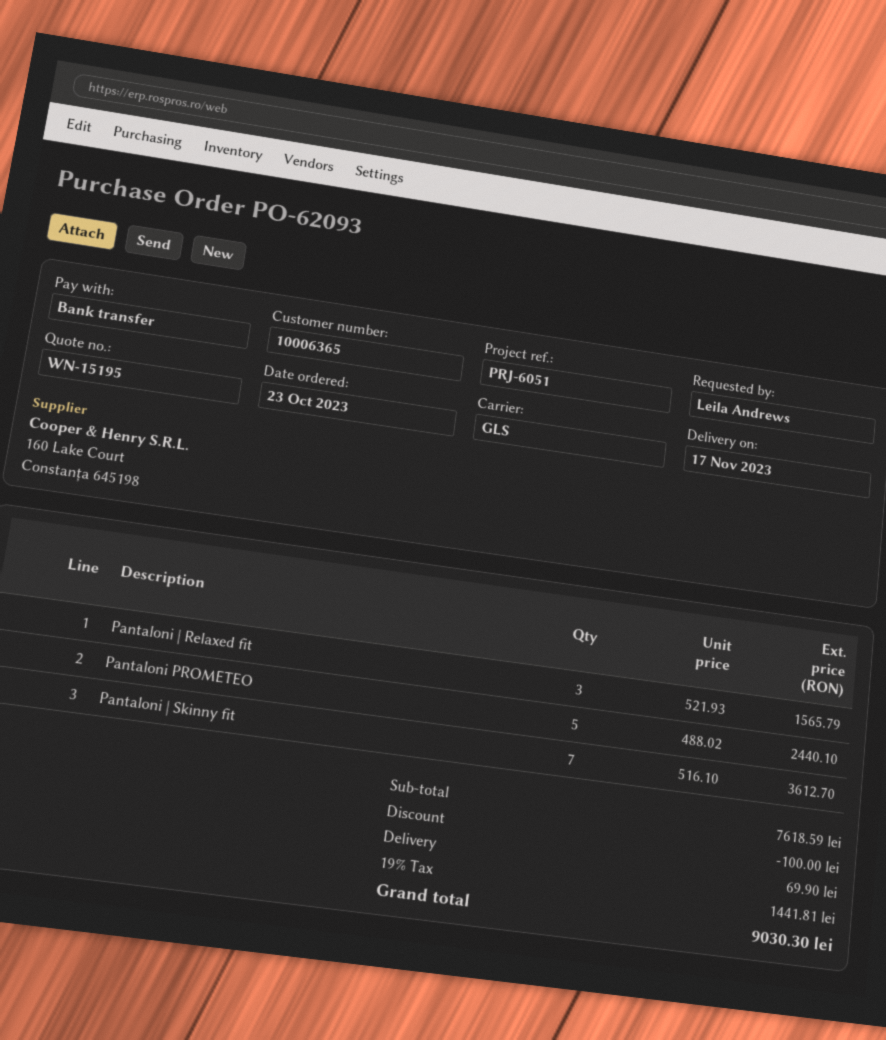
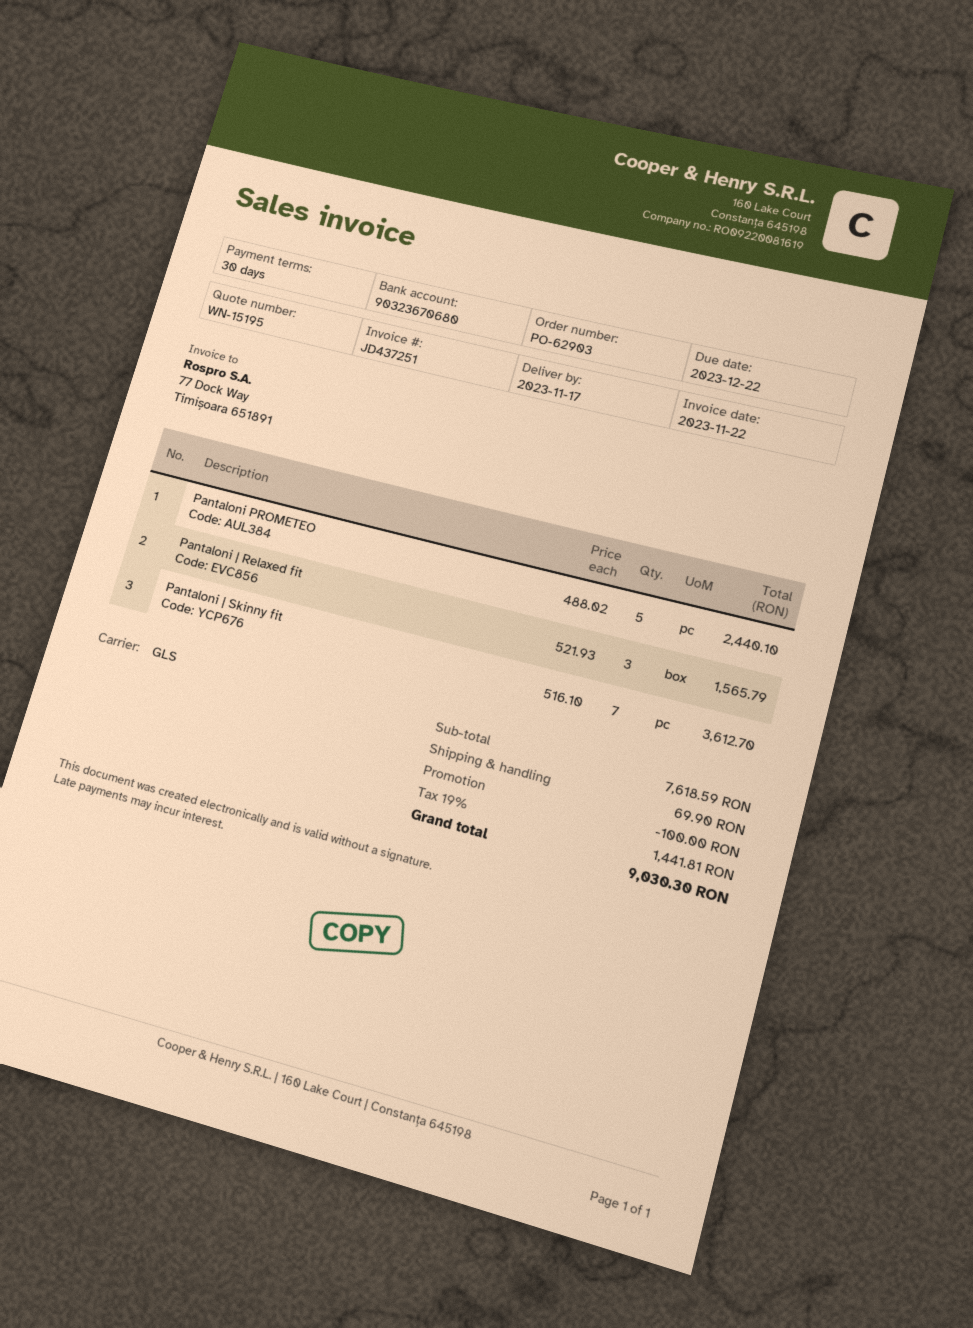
order number: PO-62093 -> PO-62903

